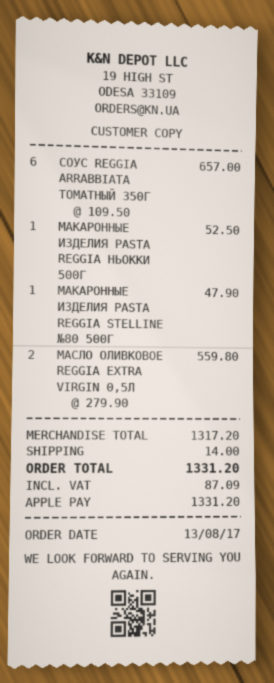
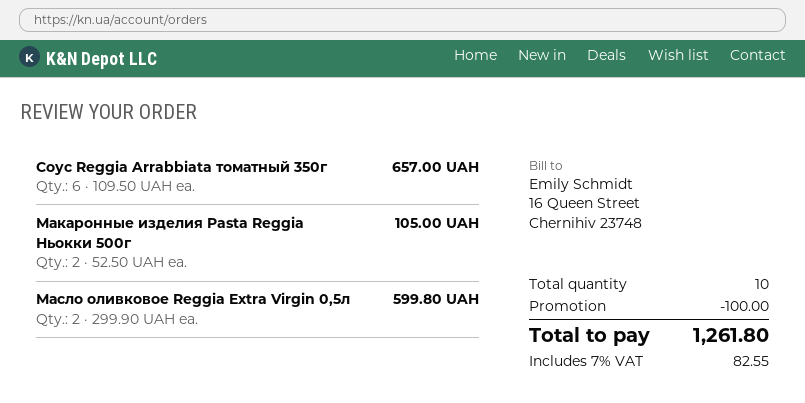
МАКАРОННЫЕ ИЗДЕЛИЯ PASTA REGGIA НЬОККИ 500Г: 1 x 52.50 = 52.50 -> 2 x 52.50 = 105.00
МАКАРОННЫЕ ИЗДЕЛИЯ PASTA REGGIA STELLINE №80 500Г: 1 x 47.90 = 47.90 -> none
МАСЛО ОЛИВКОВОЕ REGGIA EXTRA VIRGIN 0,5Л: 2 x 279.90 = 559.80 -> 2 x 299.90 = 599.80
discount: none -> 100.00
shipping: 14.00 -> none
tax: 87.09 -> 82.55
total: 1331.20 -> 1261.80

